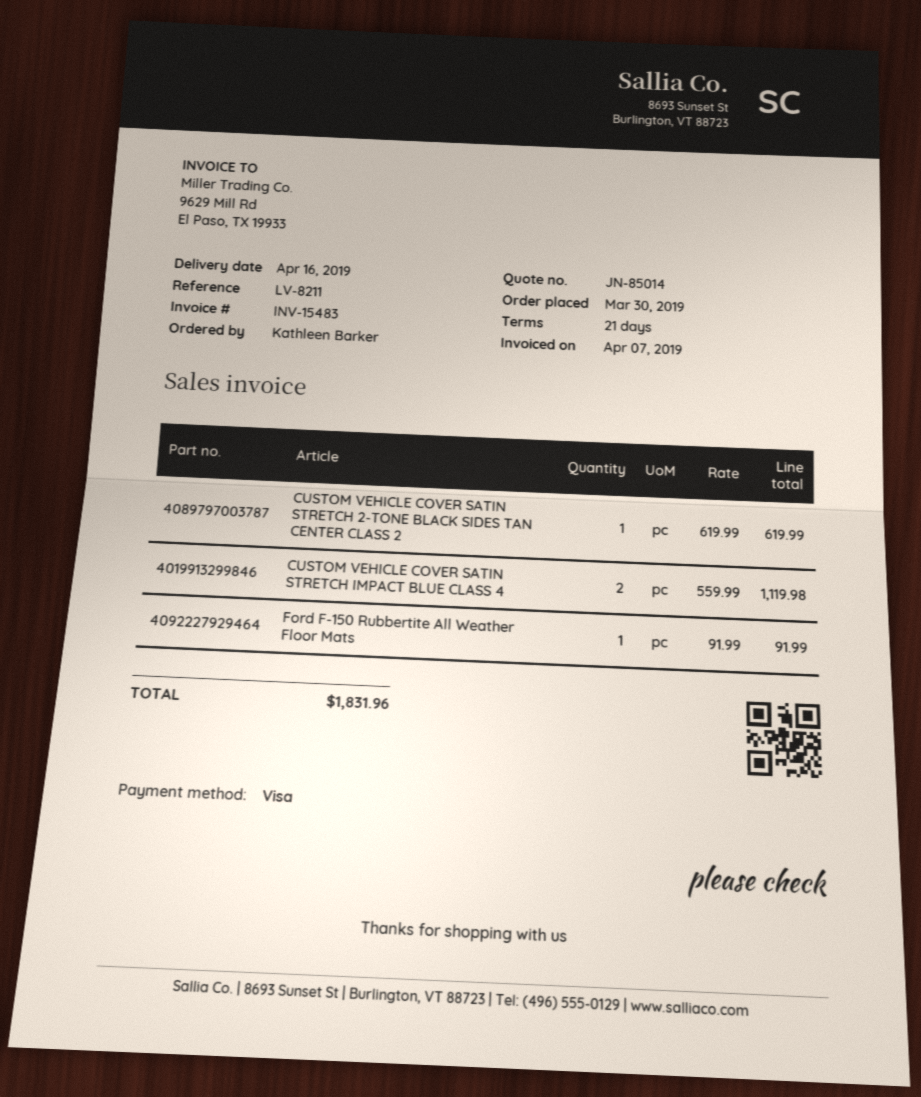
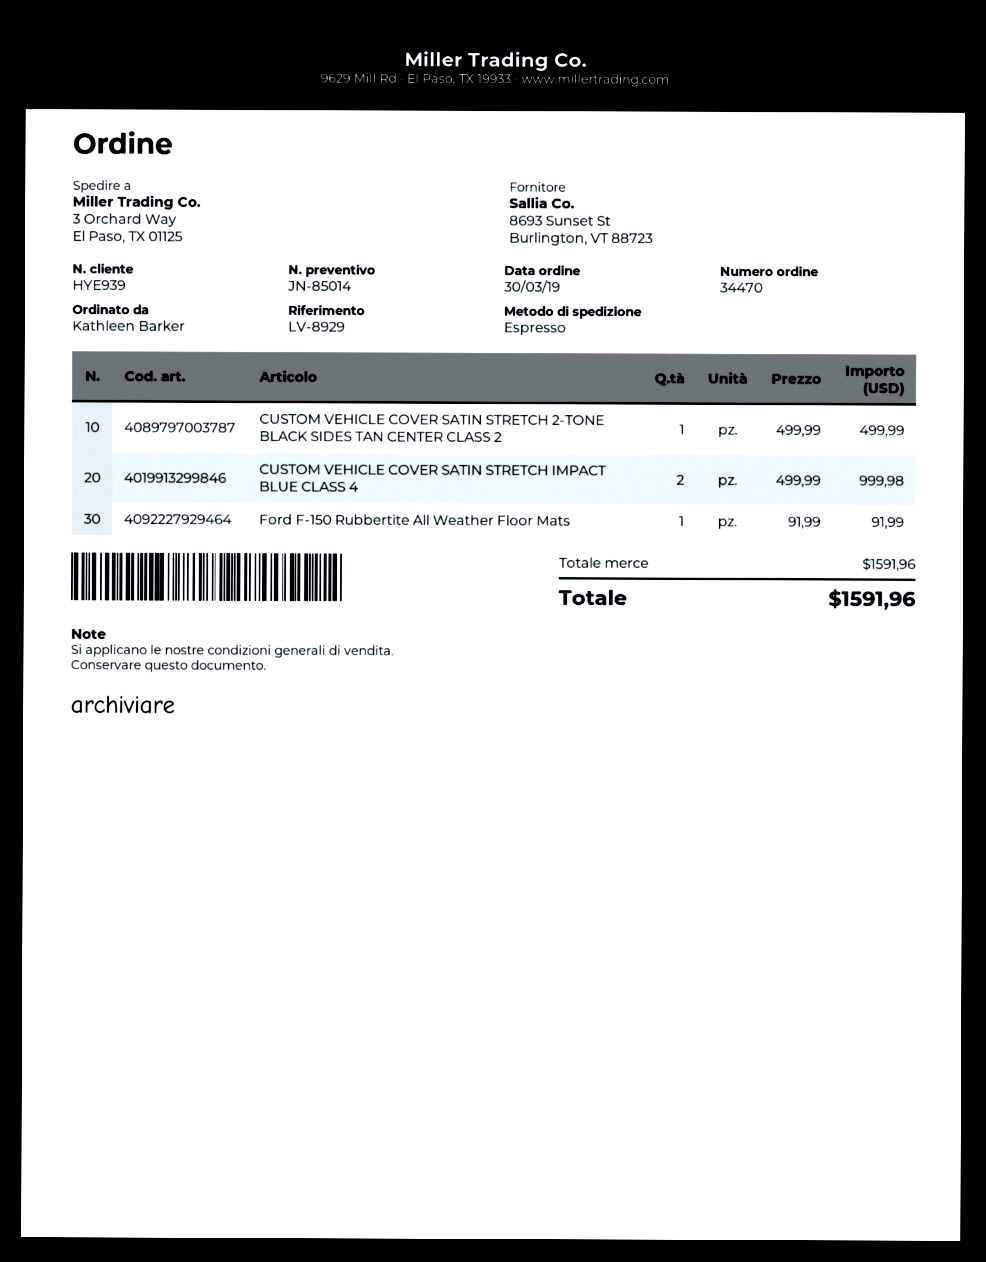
reference: LV-8211 -> LV-8929
CUSTOM VEHICLE COVER SATIN STRETCH 2-TONE BLACK SIDES TAN CENTER CLASS 2: 1 x 619.99 = 619.99 -> 1 x 499.99 = 499.99
CUSTOM VEHICLE COVER SATIN STRETCH IMPACT BLUE CLASS 4: 2 x 559.99 = 1119.98 -> 2 x 499.99 = 999.98
total: 1831.96 -> 1591.96

